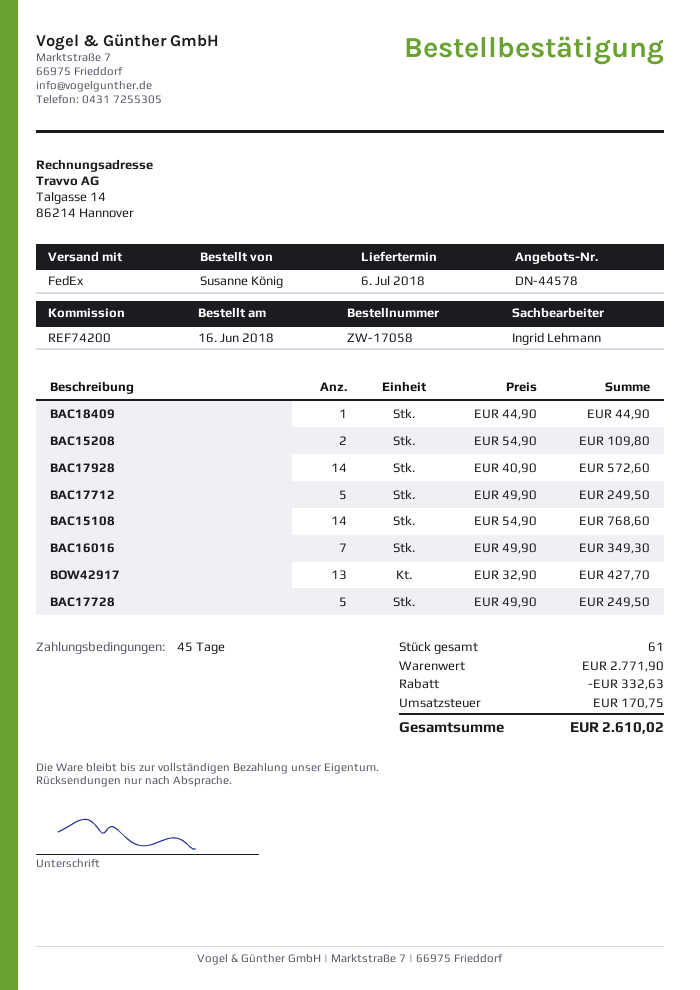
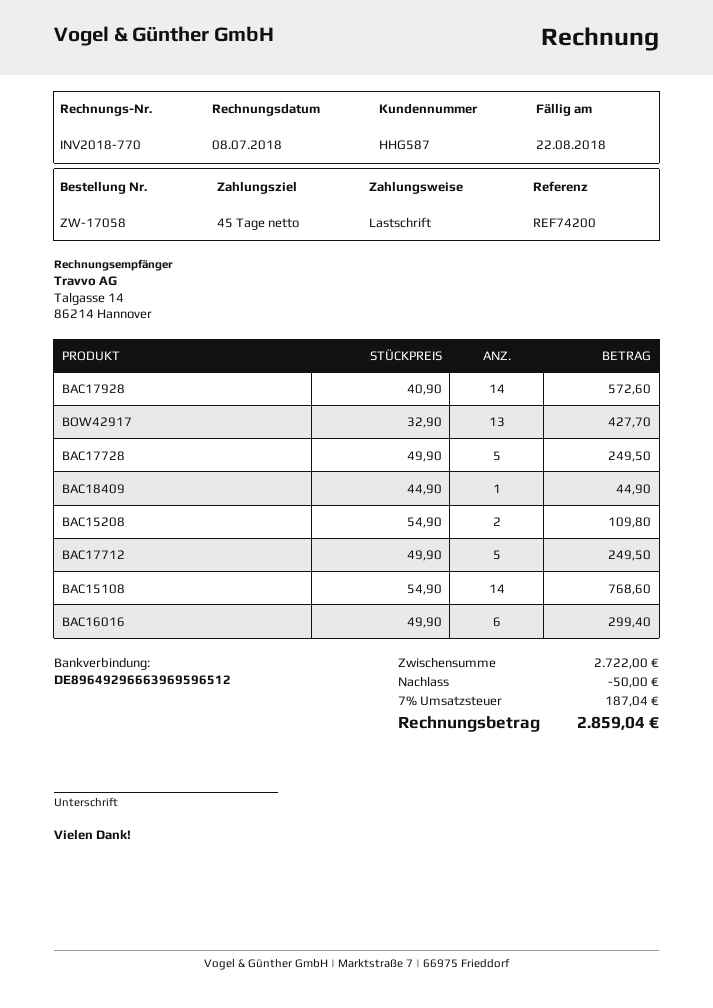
BAC16016: 7 x 49.90 = 349.30 -> 6 x 49.90 = 299.40
subtotal: 2771.90 -> 2722.00
discount: 332.63 -> 50.00
tax: 170.75 -> 187.04
total: 2610.02 -> 2859.04

